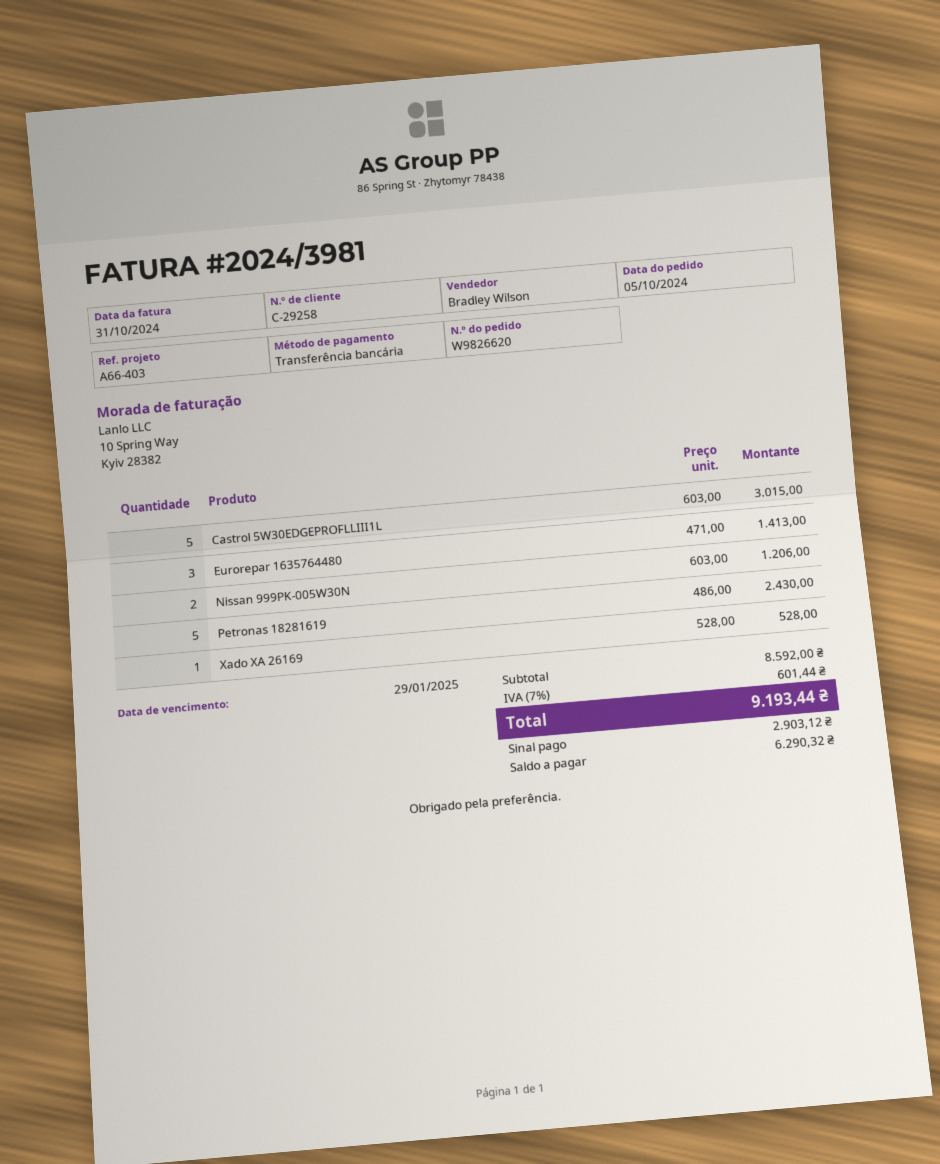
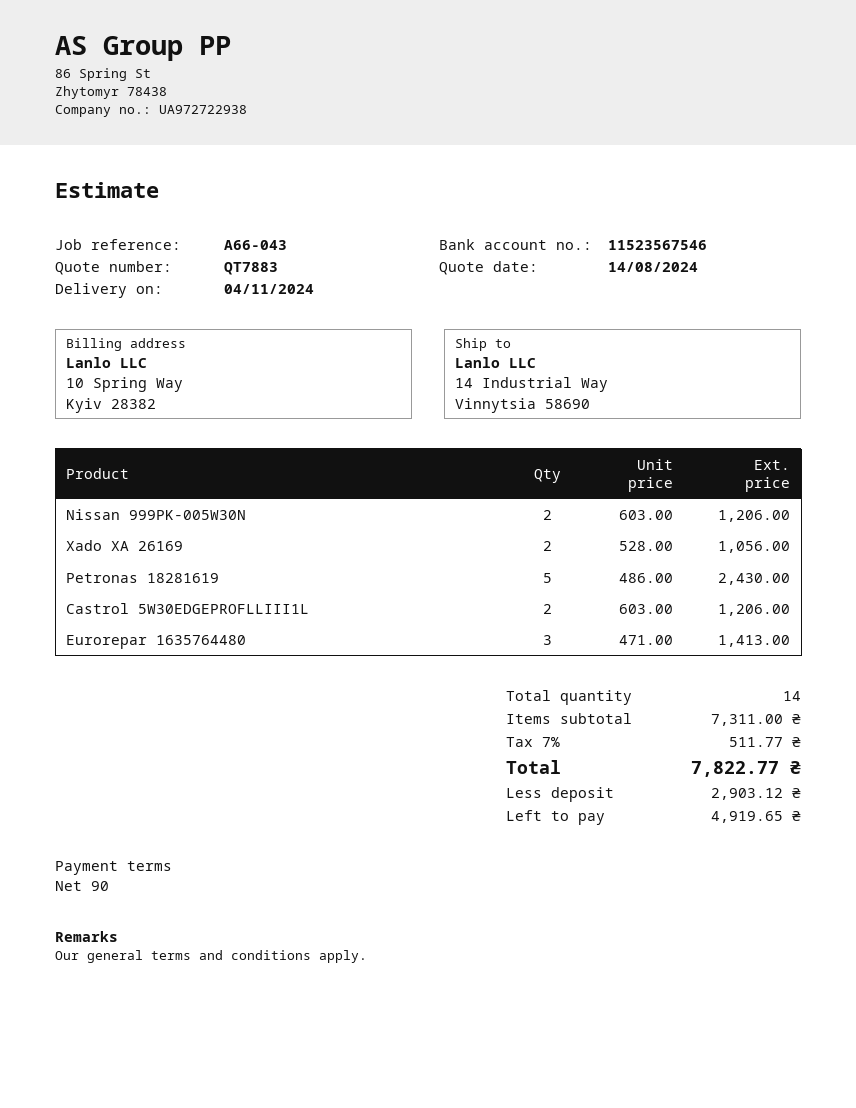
reference: A66-403 -> A66-043
Castrol 5W30EDGEPROFLLIII1L: 5 x 603.00 = 3015.00 -> 2 x 603.00 = 1206.00
Xado XA 26169: 1 x 528.00 = 528.00 -> 2 x 528.00 = 1056.00
subtotal: 8592.00 -> 7311.00
tax: 7% = 601.44 -> 7% = 511.77
total: 9193.44 -> 7822.77
balance: 6290.32 -> 4919.65

